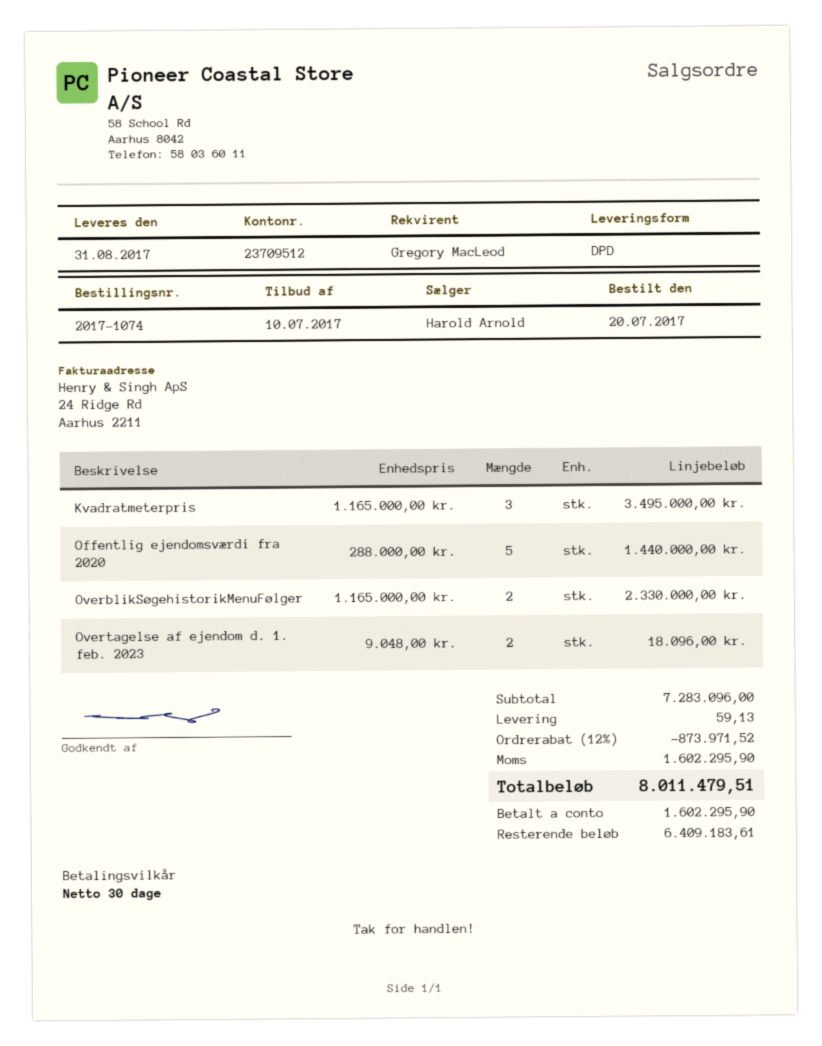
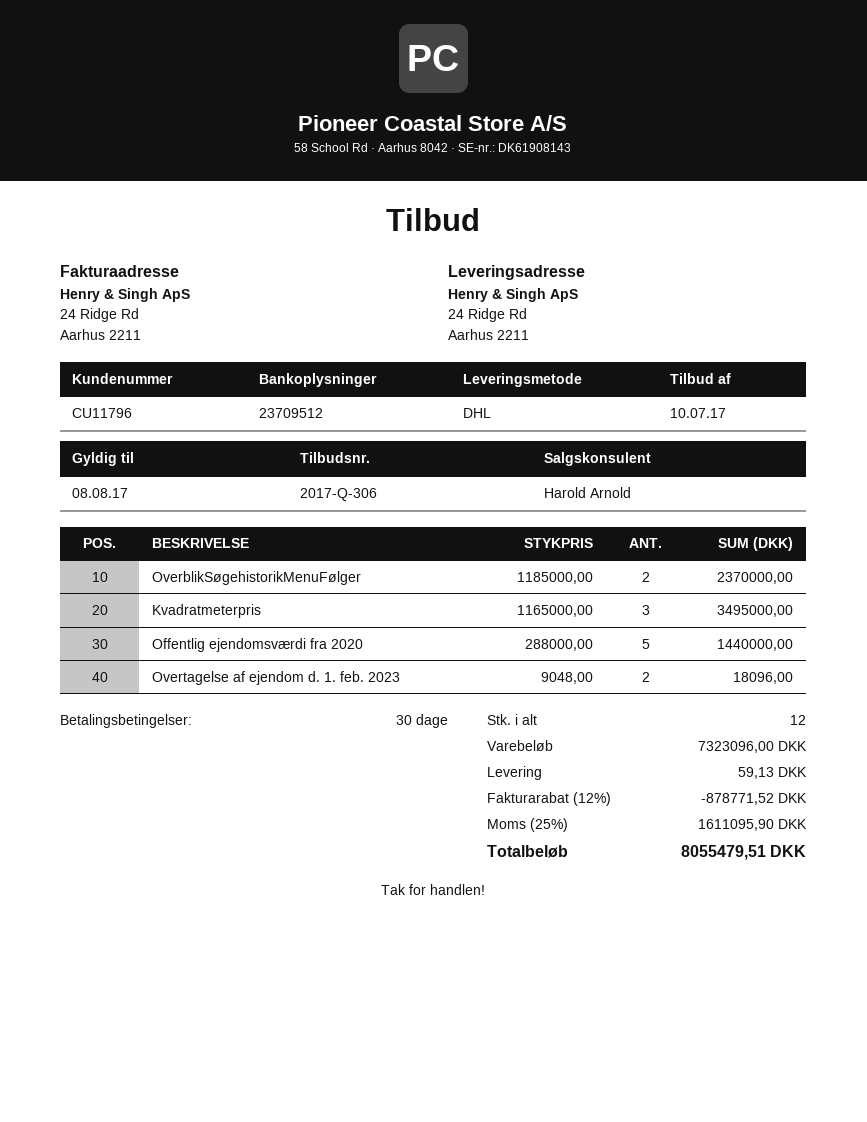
shipping method: DPD -> DHL
OverblikSøgehistorikMenuFølger: 2 x 1165000.00 = 2330000.00 -> 2 x 1185000.00 = 2370000.00
subtotal: 7283096.00 -> 7323096.00
discount: 12% = 873971.52 -> 12% = 878771.52
tax: 1602295.90 -> 1611095.90
total: 8011479.51 -> 8055479.51

